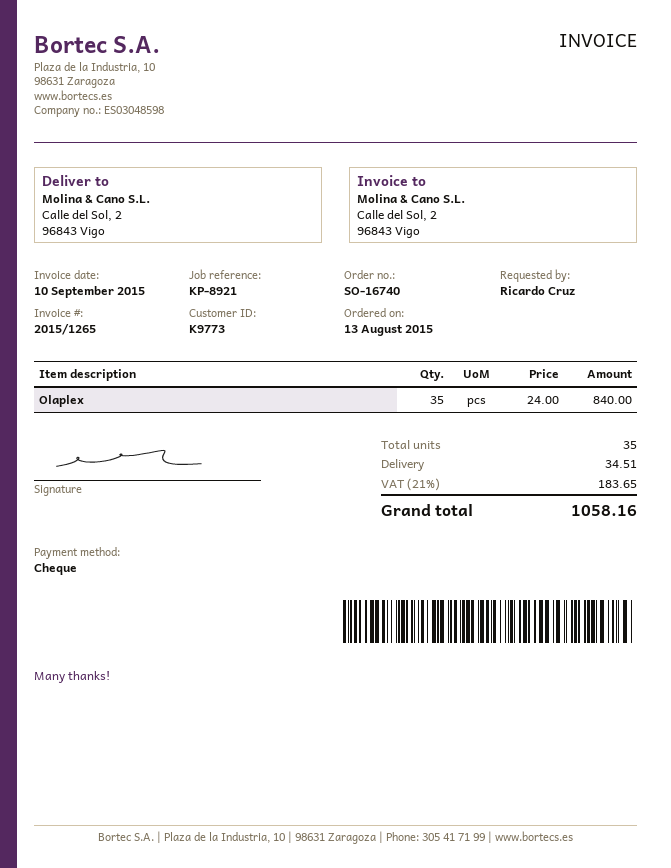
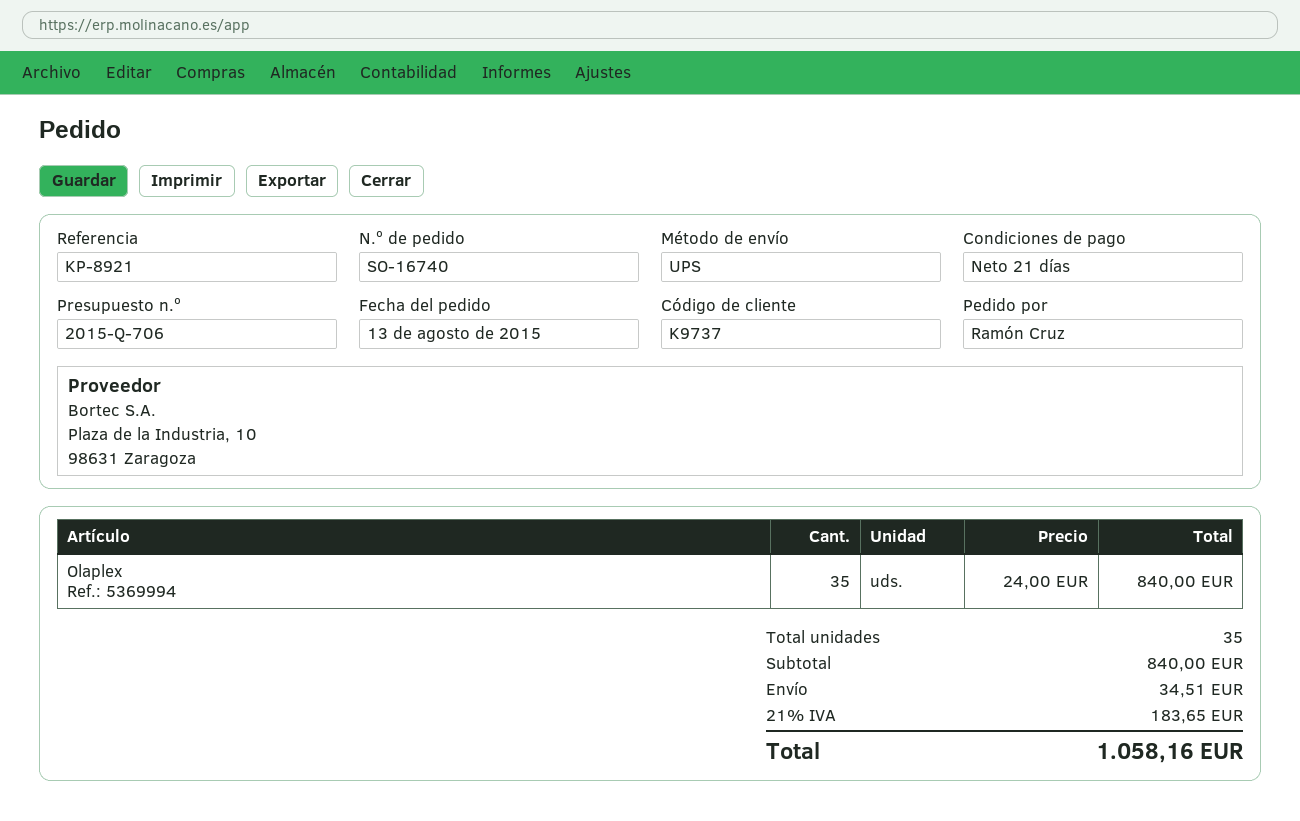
customer number: K9773 -> K9737
ordered by: Ricardo Cruz -> Ramón Cruz

